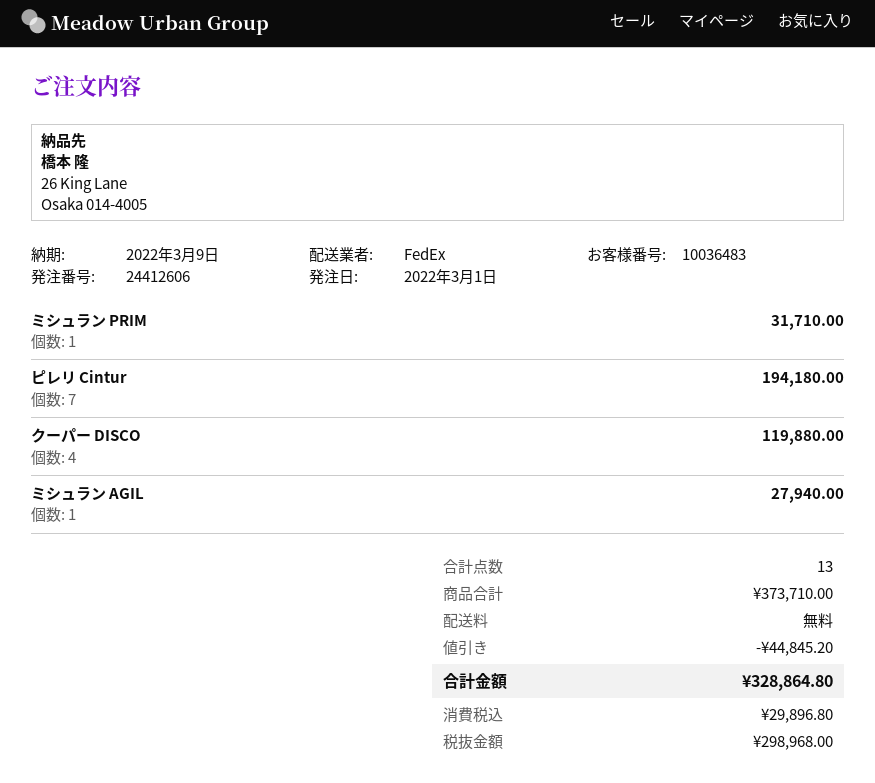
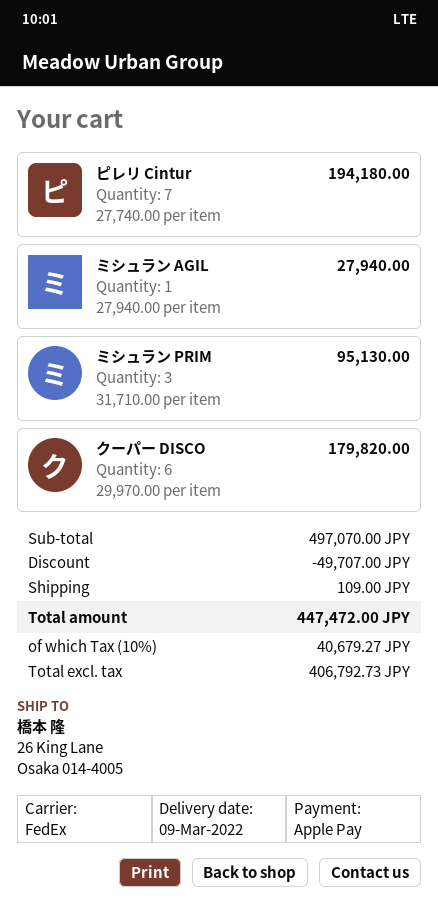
ミシュラン PRIM: 1 for 31710.00 -> 3 for 95130.00
クーパー DISCO: 4 for 119880.00 -> 6 for 179820.00
subtotal: 373710.00 -> 497070.00
discount: 44845.20 -> 49707.00
shipping: 0.00 -> 109.00
net: 298968.00 -> 406792.73
tax: 29896.80 -> 40679.27
total: 328864.80 -> 447472.00

